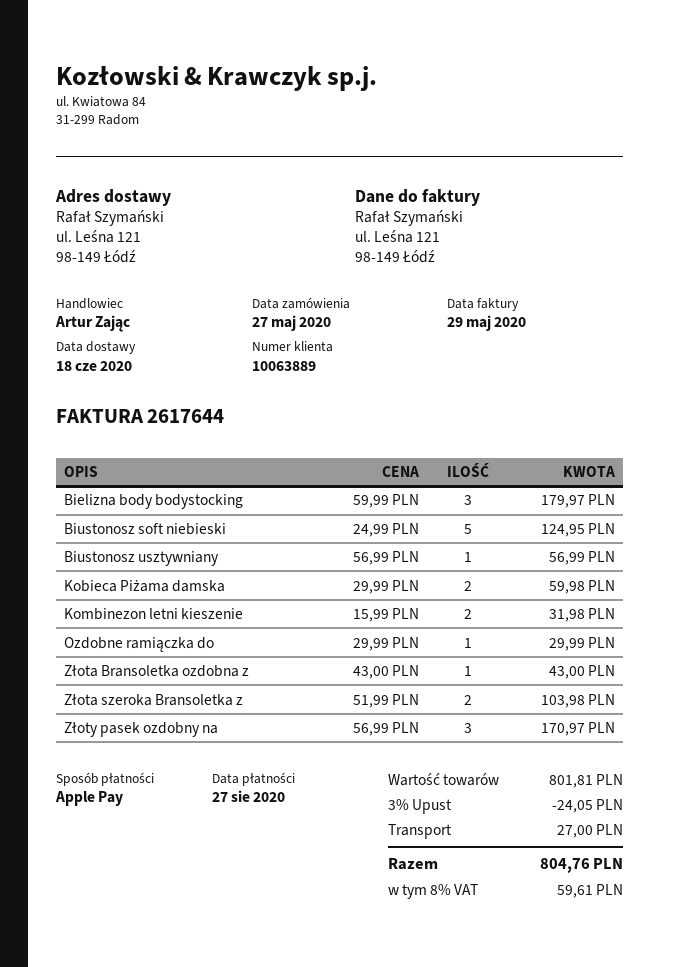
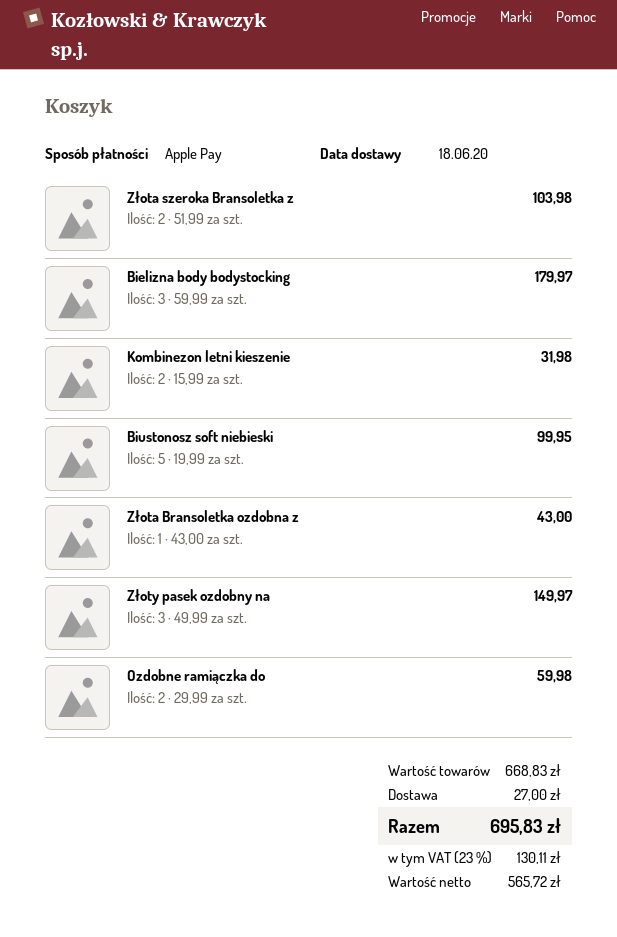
Biustonosz soft niebieski: 5 x 24.99 = 124.95 -> 5 x 19.99 = 99.95
Biustonosz usztywniany: 1 x 56.99 = 56.99 -> none
Kobieca Piżama damska: 2 x 29.99 = 59.98 -> none
Ozdobne ramiączka do: 1 x 29.99 = 29.99 -> 2 x 29.99 = 59.98
Złoty pasek ozdobny na: 3 x 56.99 = 170.97 -> 3 x 49.99 = 149.97
subtotal: 801.81 -> 668.83
discount: 3% = 24.05 -> none
tax: 8% = 59.61 -> 23% = 130.11
total: 804.76 -> 695.83

